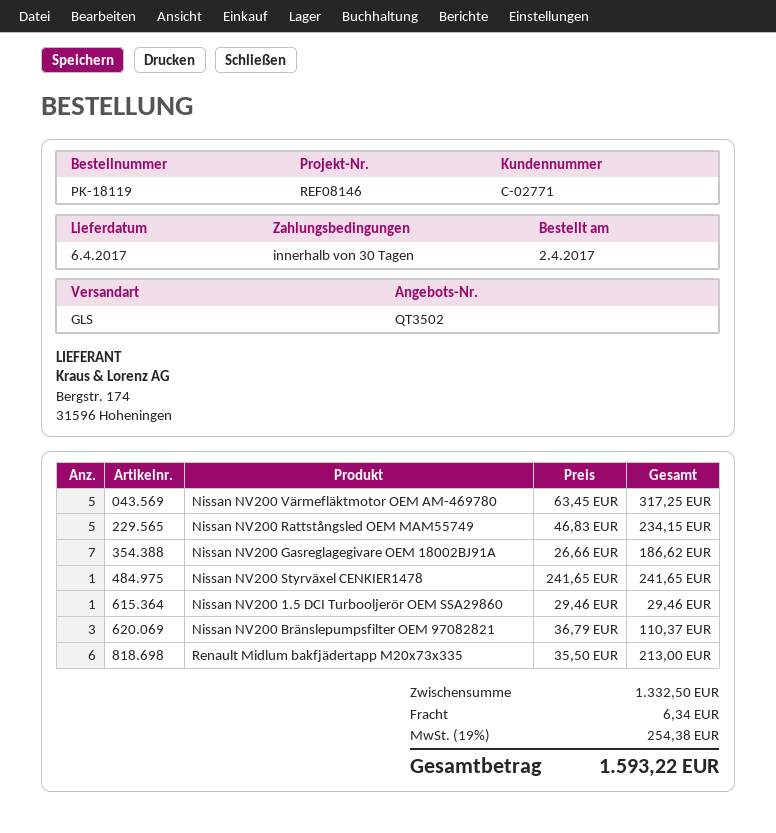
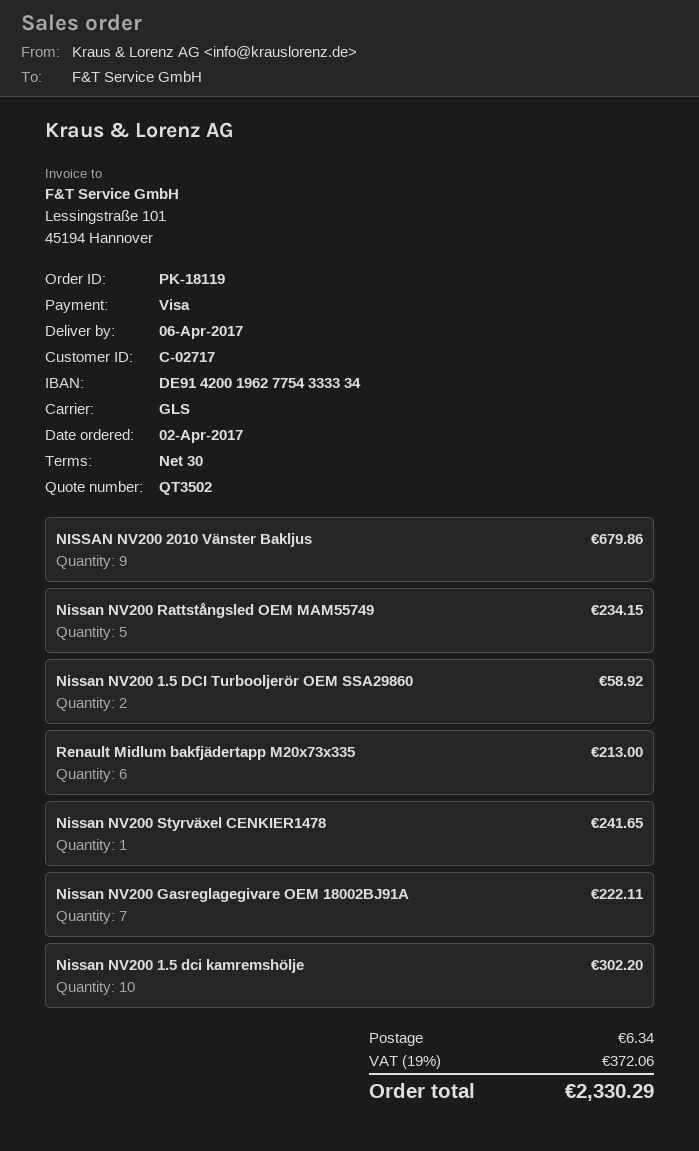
customer number: C-02771 -> C-02717
Nissan NV200 Värmefläktmotor OEM AM-469780: 5 for 317.25 -> none
Nissan NV200 Gasreglagegivare OEM 18002BJ91A: 7 for 186.62 -> 7 for 222.11
Nissan NV200 1.5 DCI Turbooljerör OEM SSA29860: 1 for 29.46 -> 2 for 58.92
Nissan NV200 Bränslepumpsfilter OEM 97082821: 3 for 110.37 -> none
NISSAN NV200 2010 Vänster Bakljus: none -> 9 for 679.86
Nissan NV200 1.5 dci kamremshölje: none -> 10 for 302.20
tax: 19% = 254.38 -> 19% = 372.06
total: 1593.22 -> 2330.29

